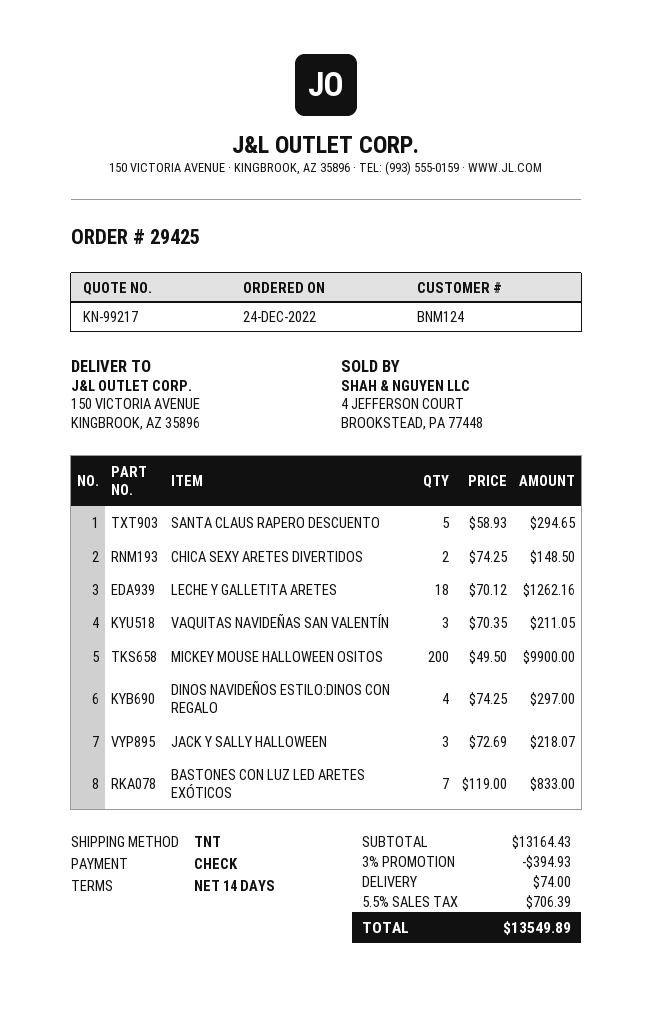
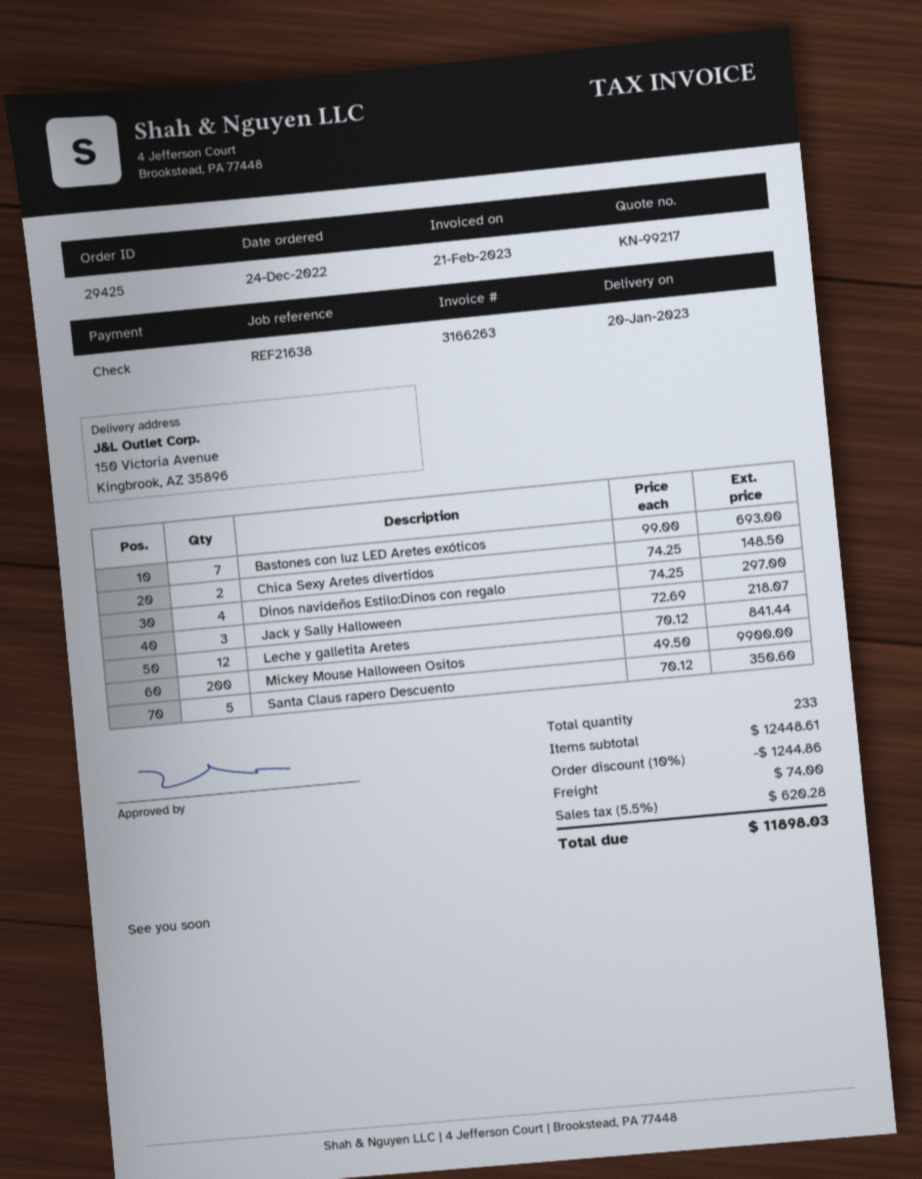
SANTA CLAUS RAPERO DESCUENTO: 5 x 58.93 = 294.65 -> 5 x 70.12 = 350.60
LECHE Y GALLETITA ARETES: 18 x 70.12 = 1262.16 -> 12 x 70.12 = 841.44
VAQUITAS NAVIDEÑAS SAN VALENTÍN: 3 x 70.35 = 211.05 -> none
BASTONES CON LUZ LED ARETES EXÓTICOS: 7 x 119.00 = 833.00 -> 7 x 99.00 = 693.00
subtotal: 13164.43 -> 12448.61
discount: 3% = 394.93 -> 10% = 1244.86
tax: 5.5% = 706.39 -> 5.5% = 620.28
total: 13549.89 -> 11898.03

